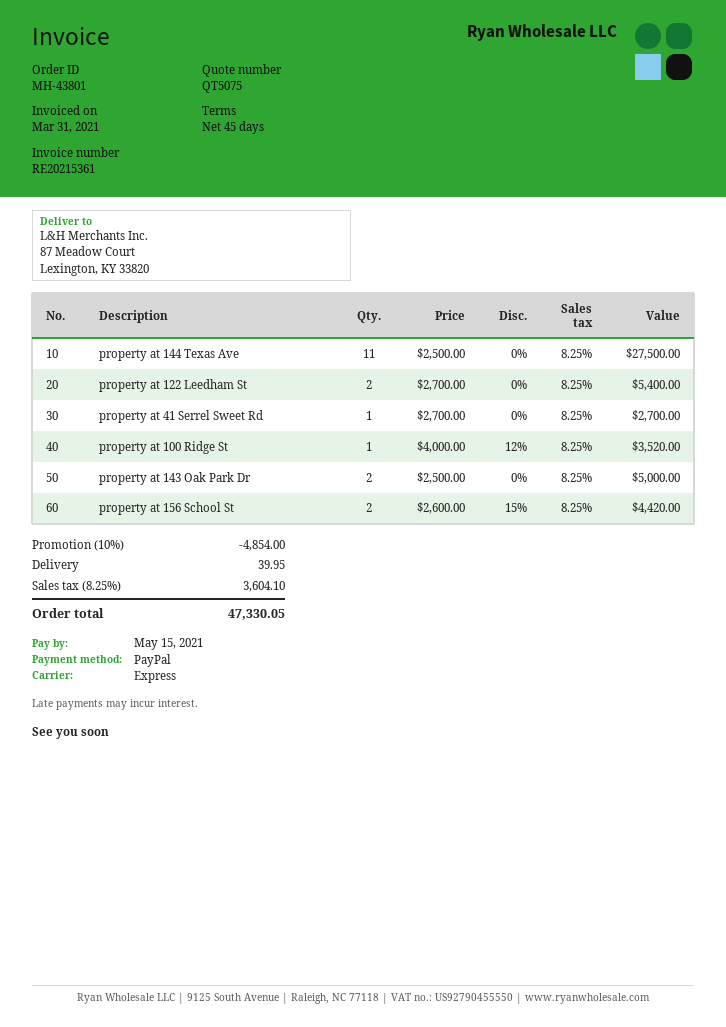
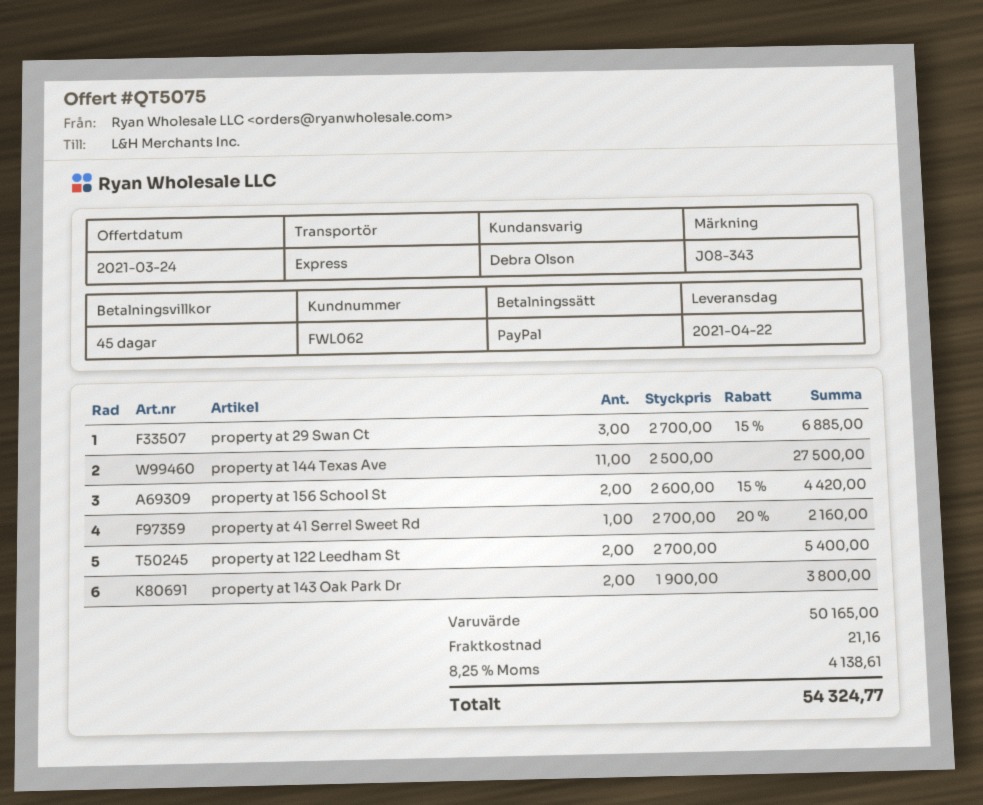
property at 41 Serrel Sweet Rd: 1 x 2700.00 = 2700.00 -> 1 x 2700.00 - 20% = 2160.00
property at 100 Ridge St: 1 x 4000.00 - 12% = 3520.00 -> none
property at 143 Oak Park Dr: 2 x 2500.00 = 5000.00 -> 2 x 1900.00 = 3800.00
property at 29 Swan Ct: none -> 3 x 2700.00 - 15% = 6885.00
discount: 10% = 4854.00 -> none
shipping: 39.95 -> 21.16
tax: 8.25% = 3604.10 -> 8.25% = 4138.61
total: 47330.05 -> 54324.77

